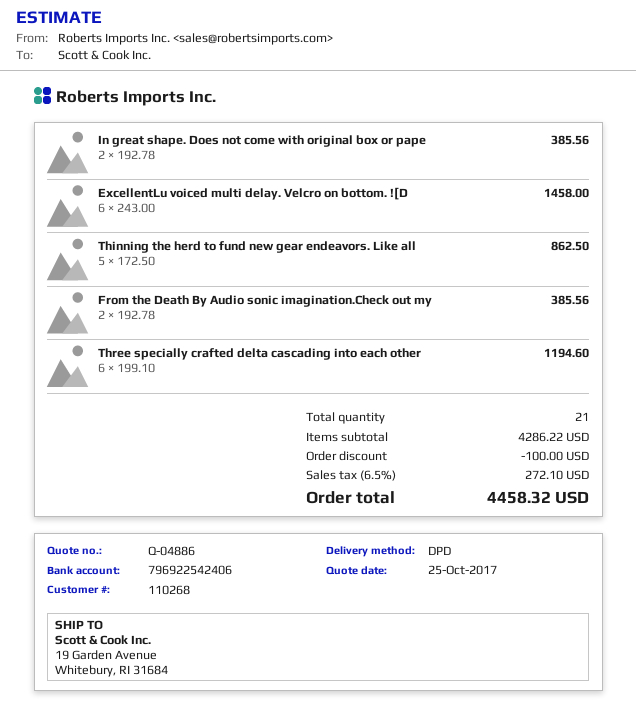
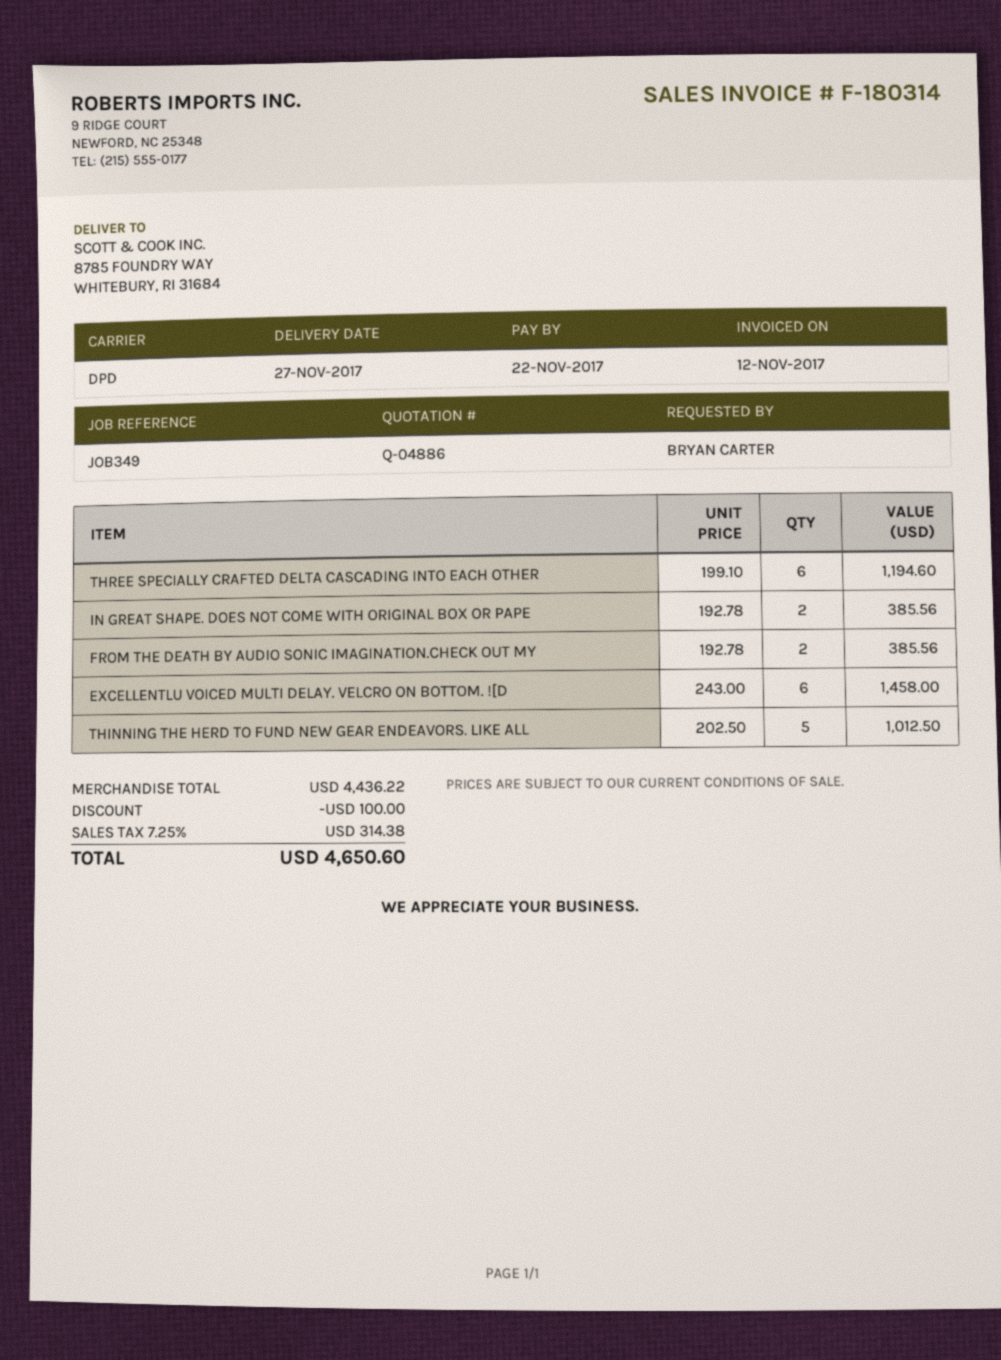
ship to: 19 Garden Avenue, Whitebury, RI 31684 -> 8785 FOUNDRY WAY, WHITEBURY, RI 31684
Thinning the herd to fund new gear endeavors. Like all: 5 x 172.50 = 862.50 -> 5 x 202.50 = 1012.50
subtotal: 4286.22 -> 4436.22
tax: 6.5% = 272.10 -> 7.25% = 314.38
total: 4458.32 -> 4650.60

